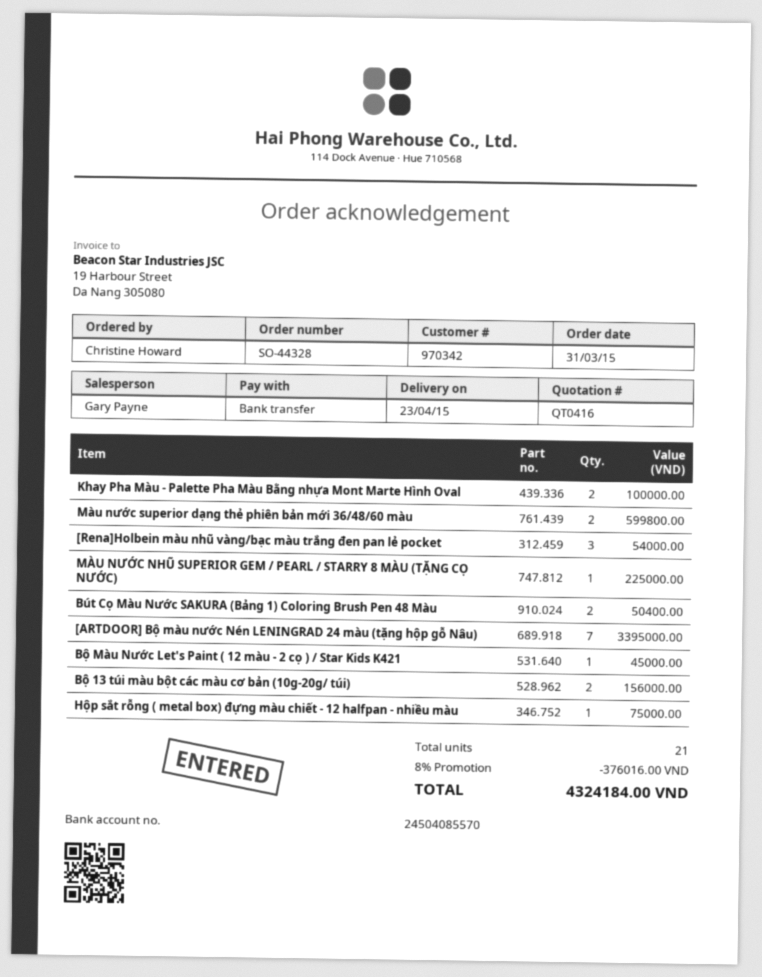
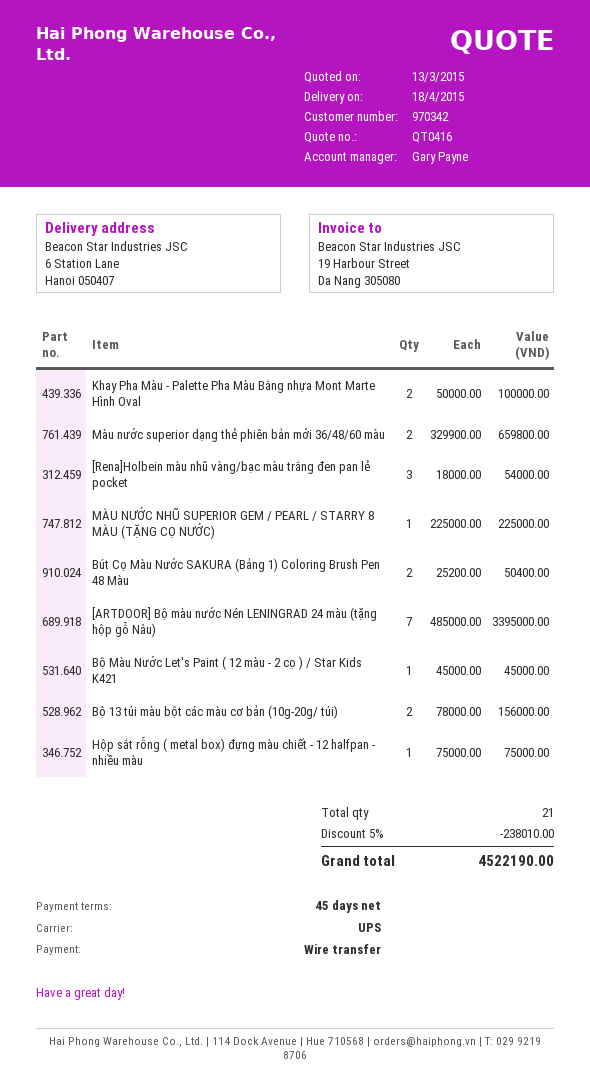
delivery date: 2015-04-23 -> 2015-04-18
Màu nước superior dạng thẻ phiên bản mới 36/48/60 màu: 2 for 599800.00 -> 2 for 659800.00
discount: 8% = 376016.00 -> 5% = 238010.00
total: 4324184.00 -> 4522190.00

